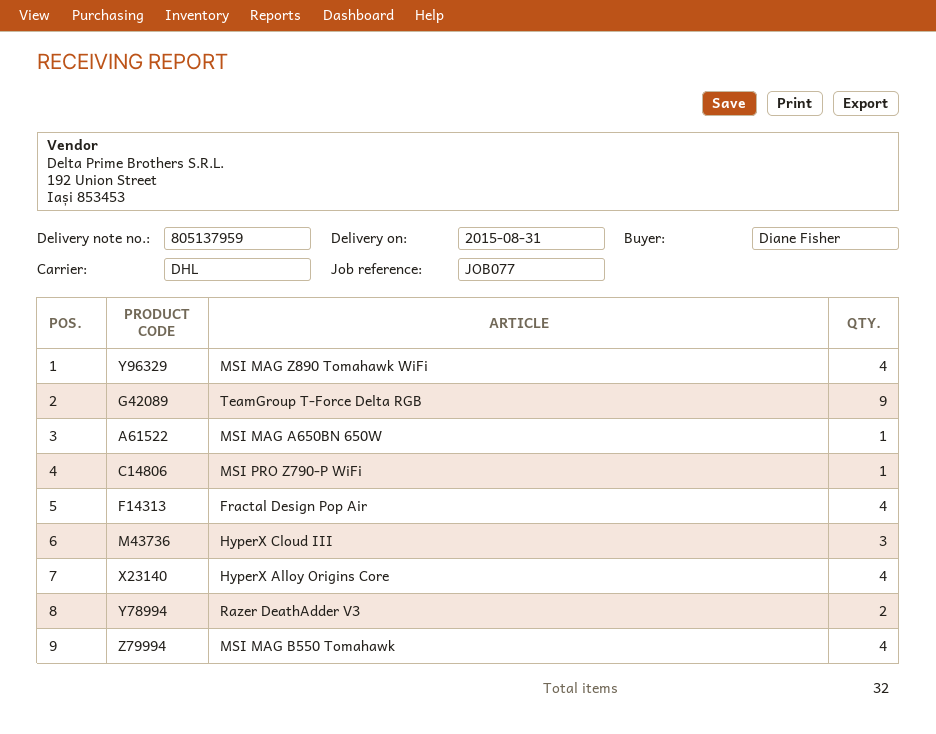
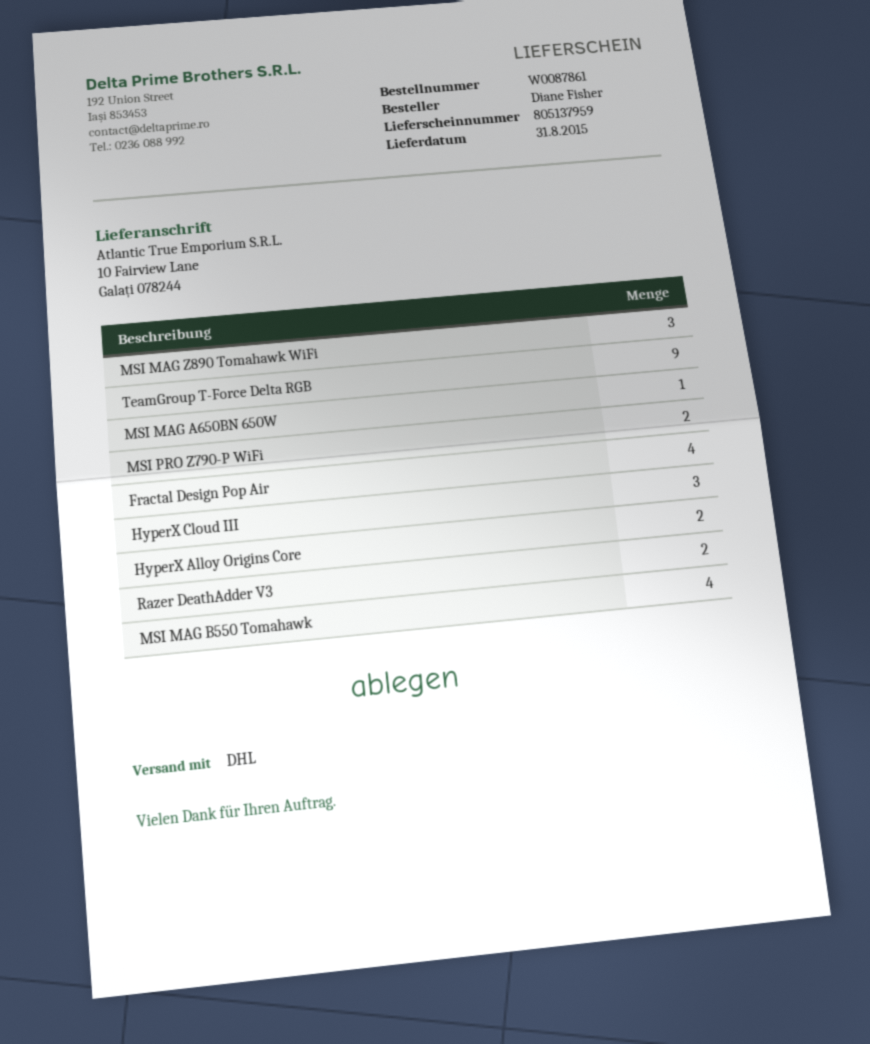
MSI MAG Z890 Tomahawk WiFi: 4 -> 3
MSI PRO Z790-P WiFi: 1 -> 2
HyperX Alloy Origins Core: 4 -> 2

